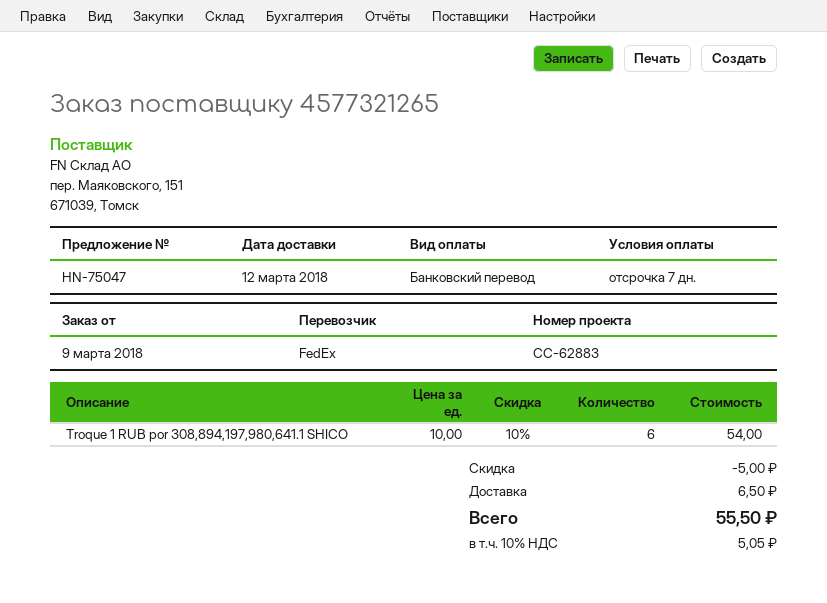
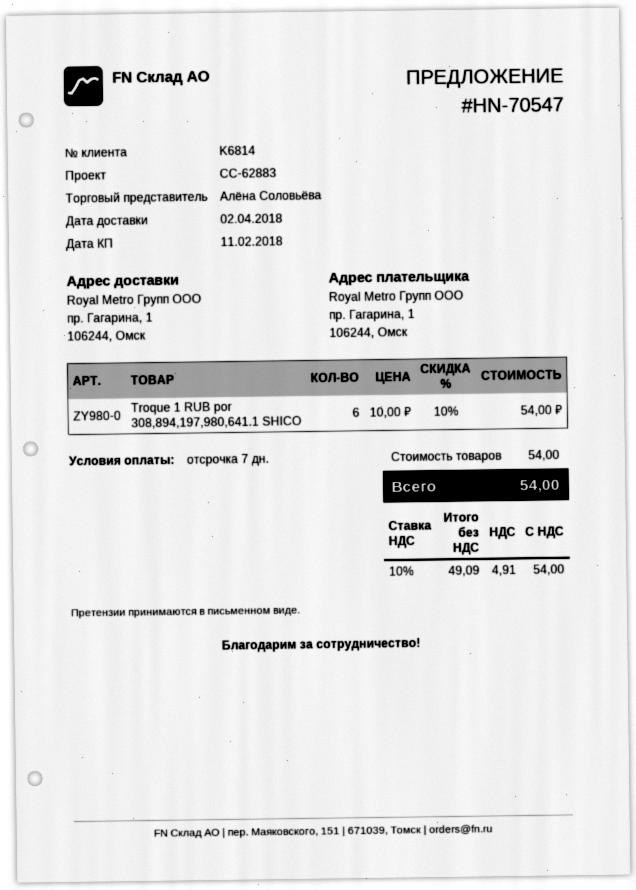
quote number: HN-75047 -> HN-70547
delivery date: 2018-03-12 -> 2018-04-02
discount: 5.00 -> none
shipping: 6.50 -> none
tax: 10% = 5.05 -> 10% = 4.91
total: 55.50 -> 54.00

